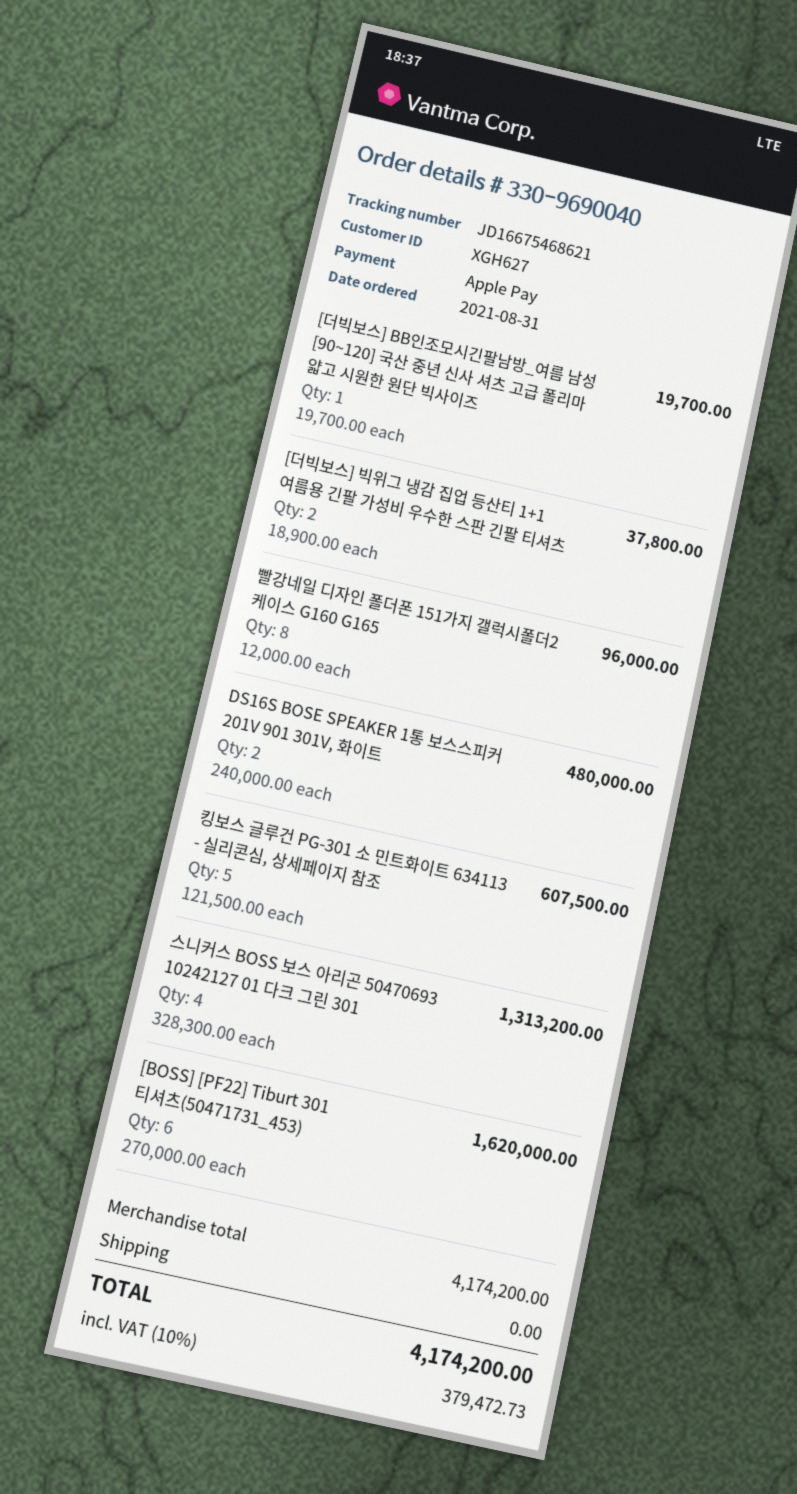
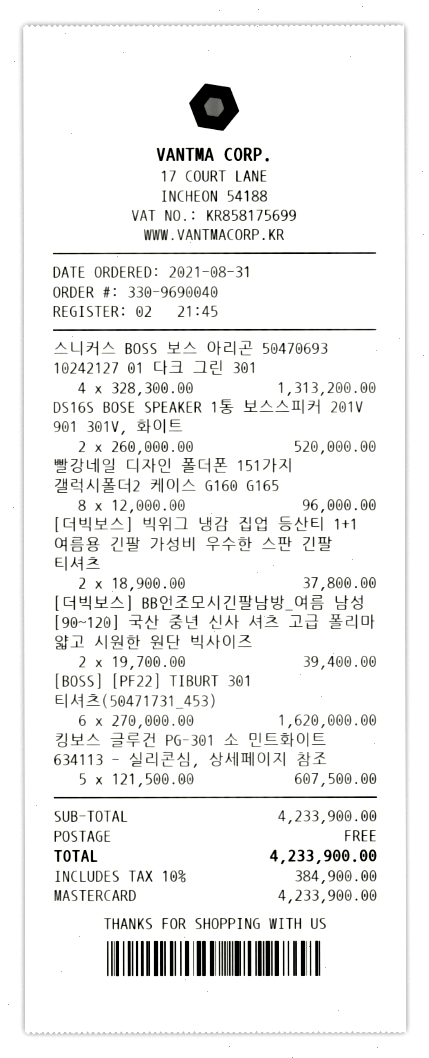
payment method: Apple Pay -> Mastercard
[더빅보스] BB인조모시긴팔남방_여름 남성 [90~120] 국산 중년 신사 셔츠 고급 폴리마 얇고 시원한 원단 빅사이즈: 1 x 19700.00 = 19700.00 -> 2 x 19700.00 = 39400.00
DS16S BOSE SPEAKER 1통 보스스피커 201V 901 301V, 화이트: 2 x 240000.00 = 480000.00 -> 2 x 260000.00 = 520000.00
subtotal: 4174200.00 -> 4233900.00
tax: 10% = 379472.73 -> 10% = 384900.00
total: 4174200.00 -> 4233900.00

